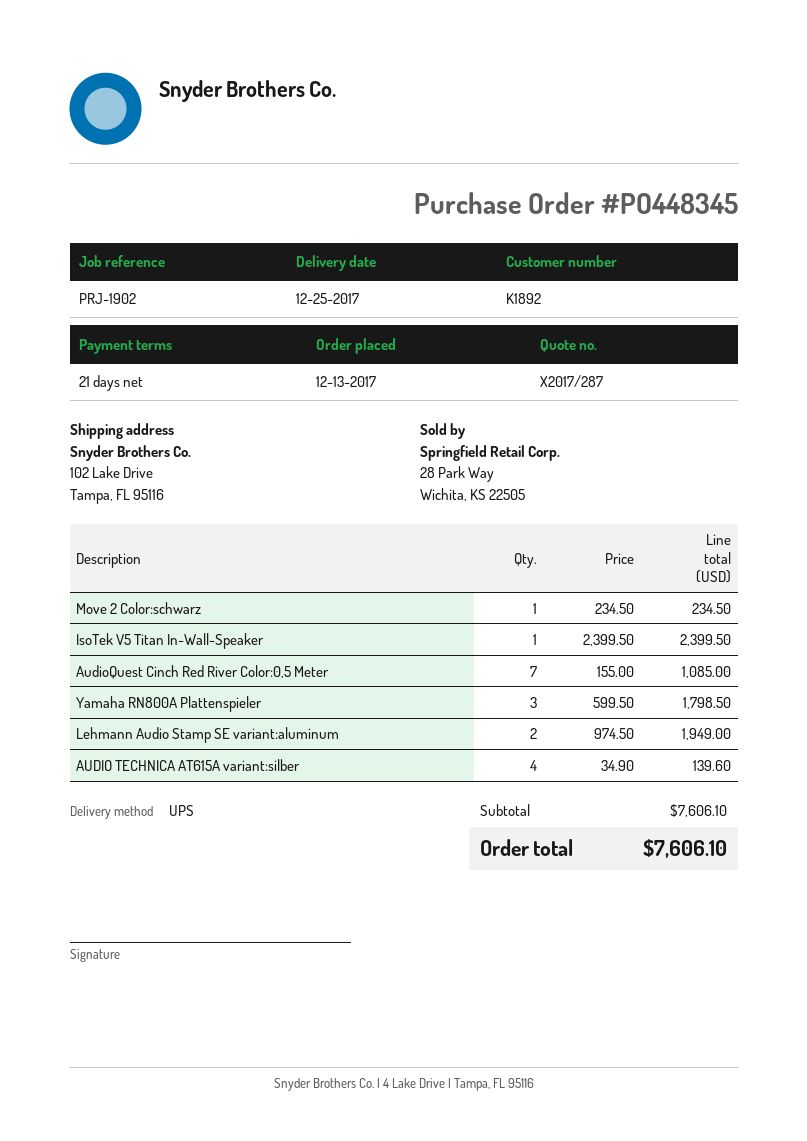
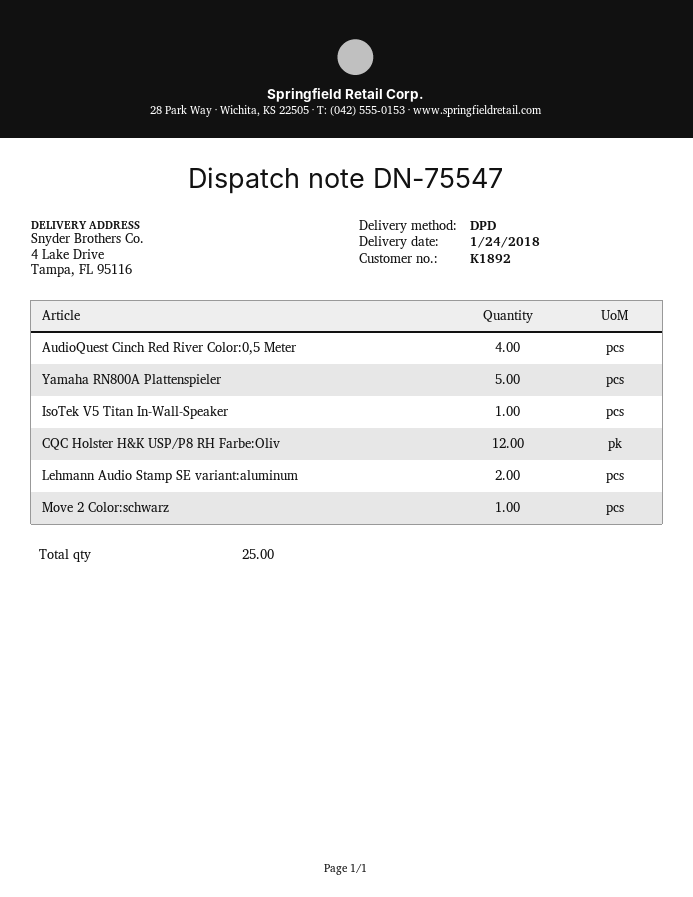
delivery date: 2017-12-25 -> 2018-01-24
shipping method: UPS -> DPD
ship to: 102 Lake Drive, Tampa, FL 95116 -> 4 Lake Drive, Tampa, FL 95116
AudioQuest Cinch Red River Color:0,5 Meter: 7 -> 4
Yamaha RN800A Plattenspieler: 3 -> 5
AUDIO TECHNICA AT615A variant:silber: 4 -> none
CQC Holster H&K USP/P8 RH Farbe:Oliv: none -> 12

